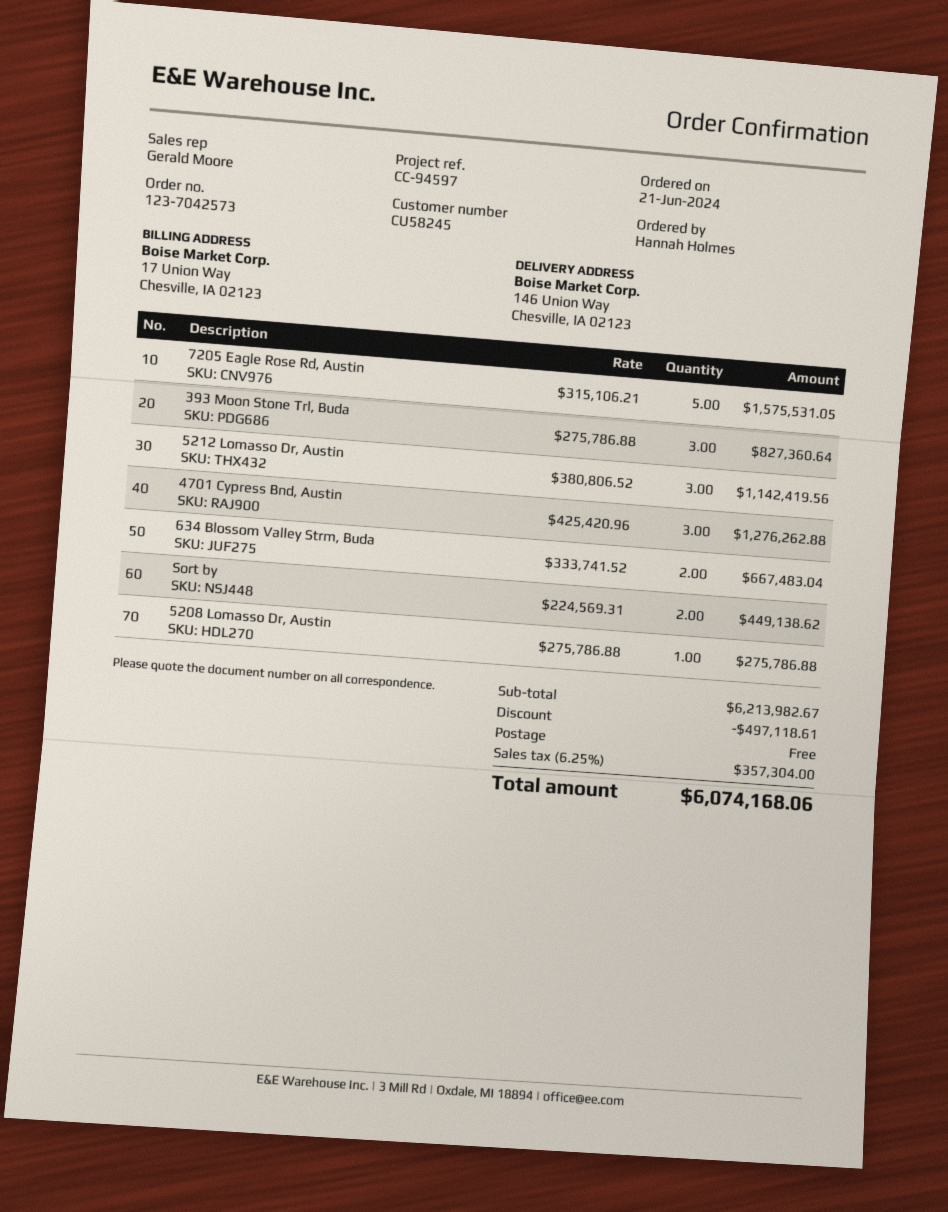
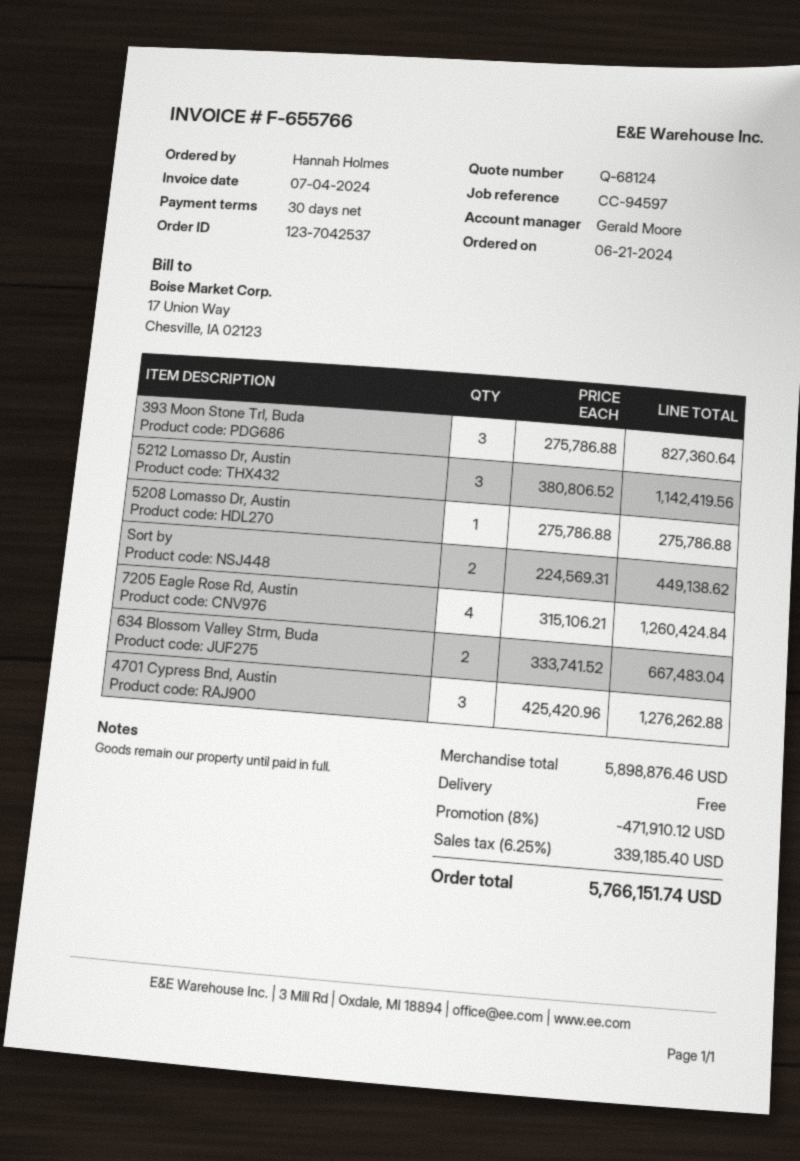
order number: 123-7042573 -> 123-7042537
7205 Eagle Rose Rd, Austin: 5 x 315106.21 = 1575531.05 -> 4 x 315106.21 = 1260424.84
subtotal: 6213982.67 -> 5898876.46
discount: 497118.61 -> 471910.12
tax: 6.25% = 357304.00 -> 6.25% = 339185.40
total: 6074168.06 -> 5766151.74

